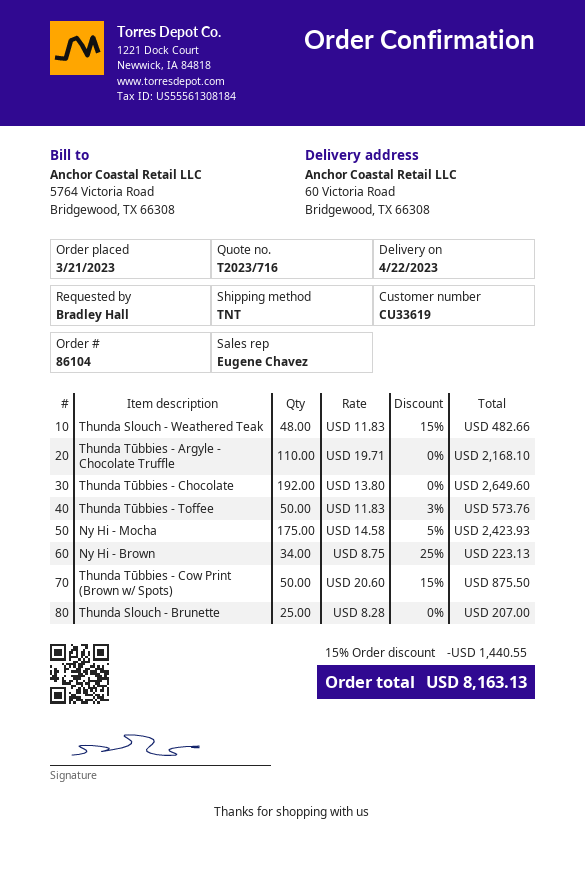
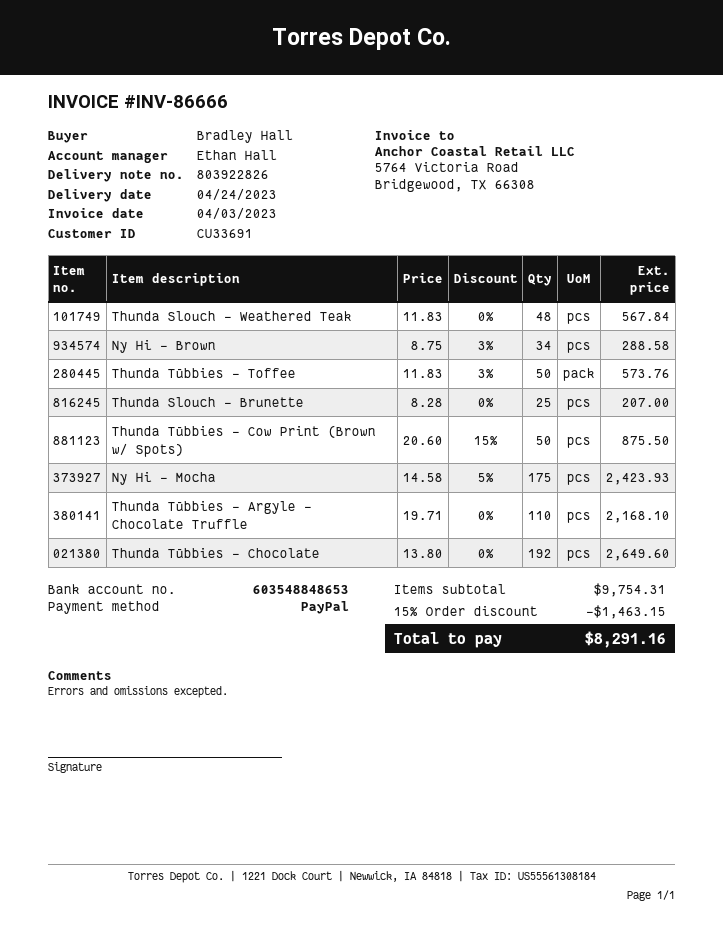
delivery date: 2023-04-22 -> 2023-04-24
customer number: CU33619 -> CU33691
sales rep: Eugene Chavez -> Ethan Hall
Thunda Slouch - Weathered Teak: 48 x 11.83 - 15% = 482.66 -> 48 x 11.83 = 567.84
Ny Hi - Brown: 34 x 8.75 - 25% = 223.13 -> 34 x 8.75 - 3% = 288.58
discount: 15% = 1440.55 -> 15% = 1463.15
total: 8163.13 -> 8291.16

